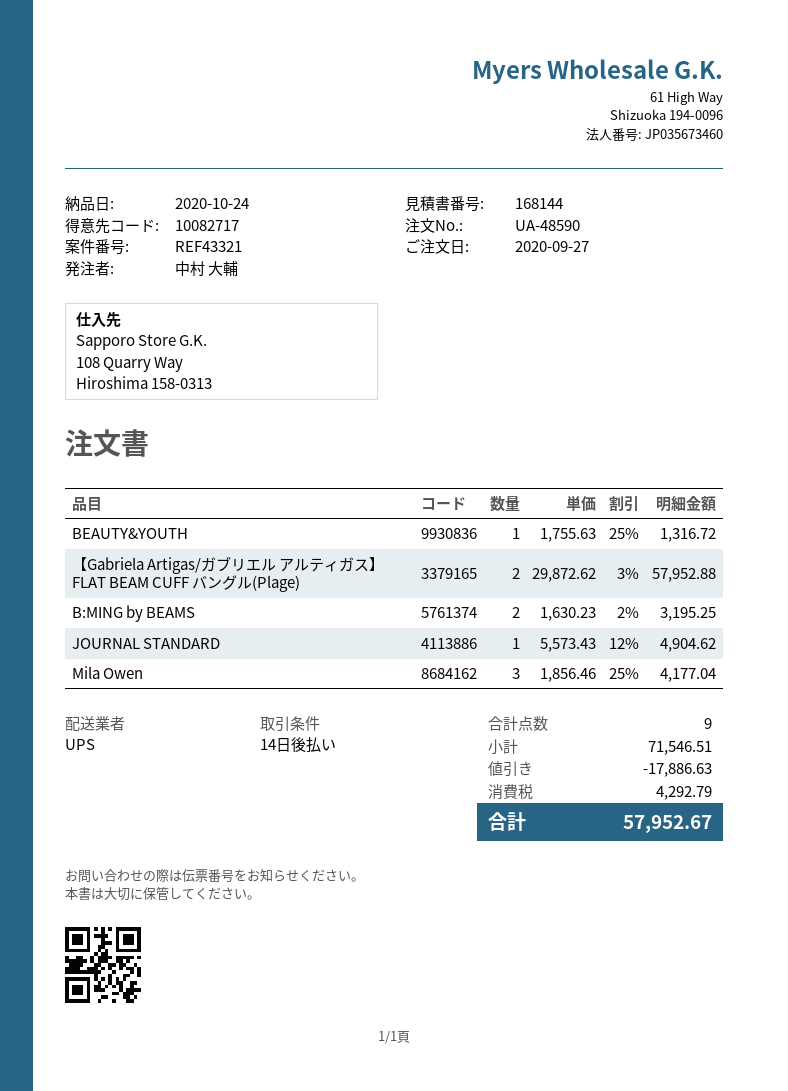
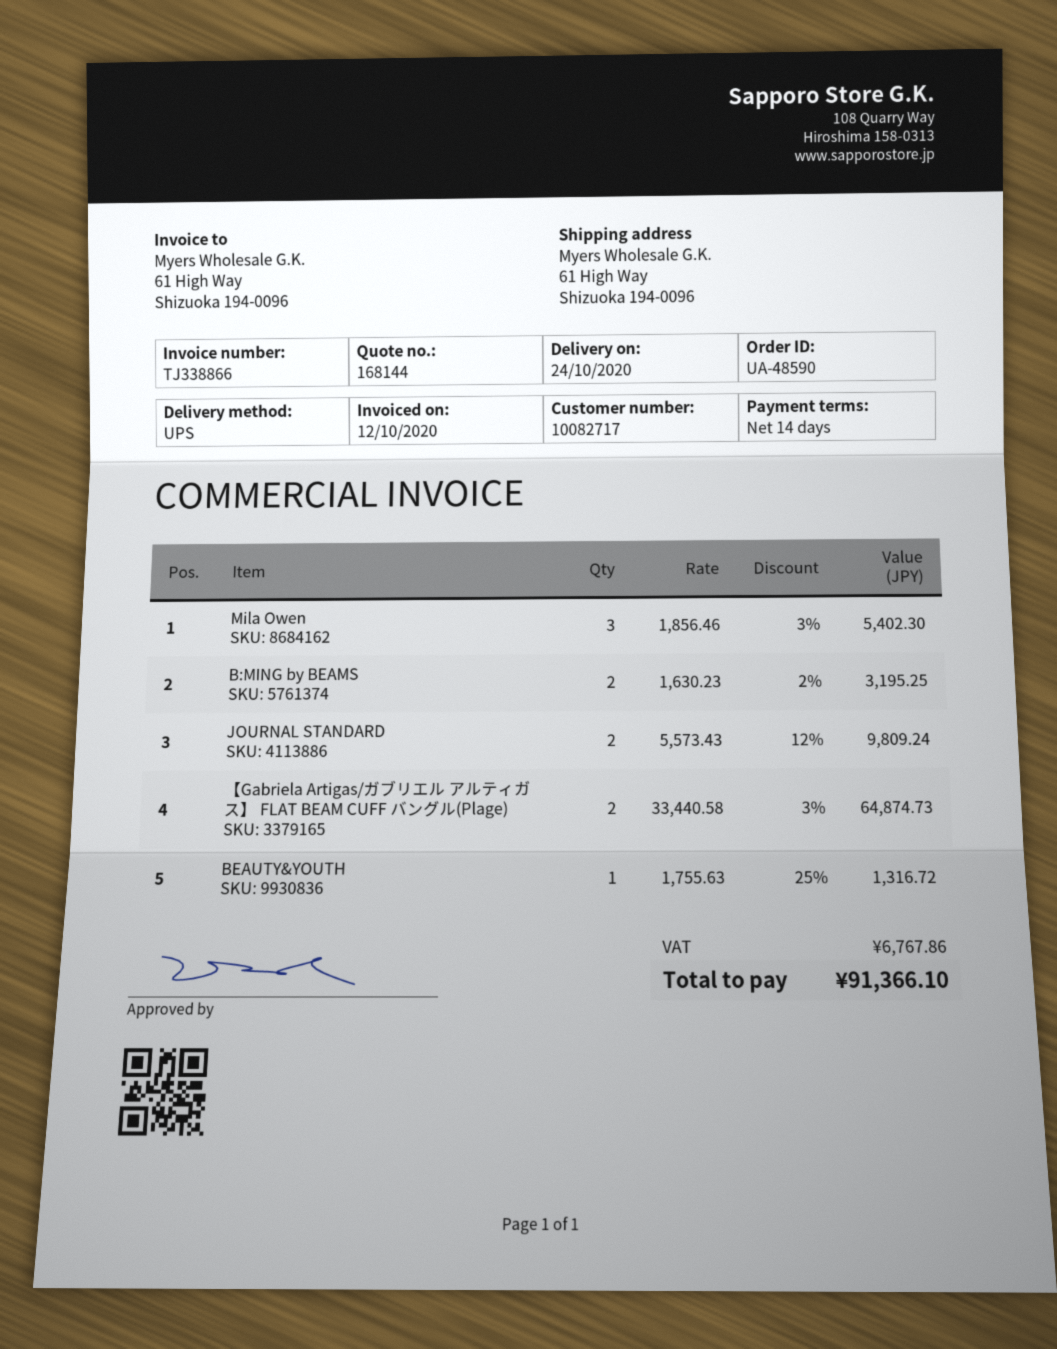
【Gabriela Artigas/ガブリエル アルティガス】 FLAT BEAM CUFF バングル(Plage): 2 x 29872.62 - 3% = 57952.88 -> 2 x 33440.58 - 3% = 64874.73
JOURNAL STANDARD: 1 x 5573.43 - 12% = 4904.62 -> 2 x 5573.43 - 12% = 9809.24
Mila Owen: 3 x 1856.46 - 25% = 4177.04 -> 3 x 1856.46 - 3% = 5402.30
discount: 17886.63 -> none
tax: 4292.79 -> 6767.86
total: 57952.67 -> 91366.10

